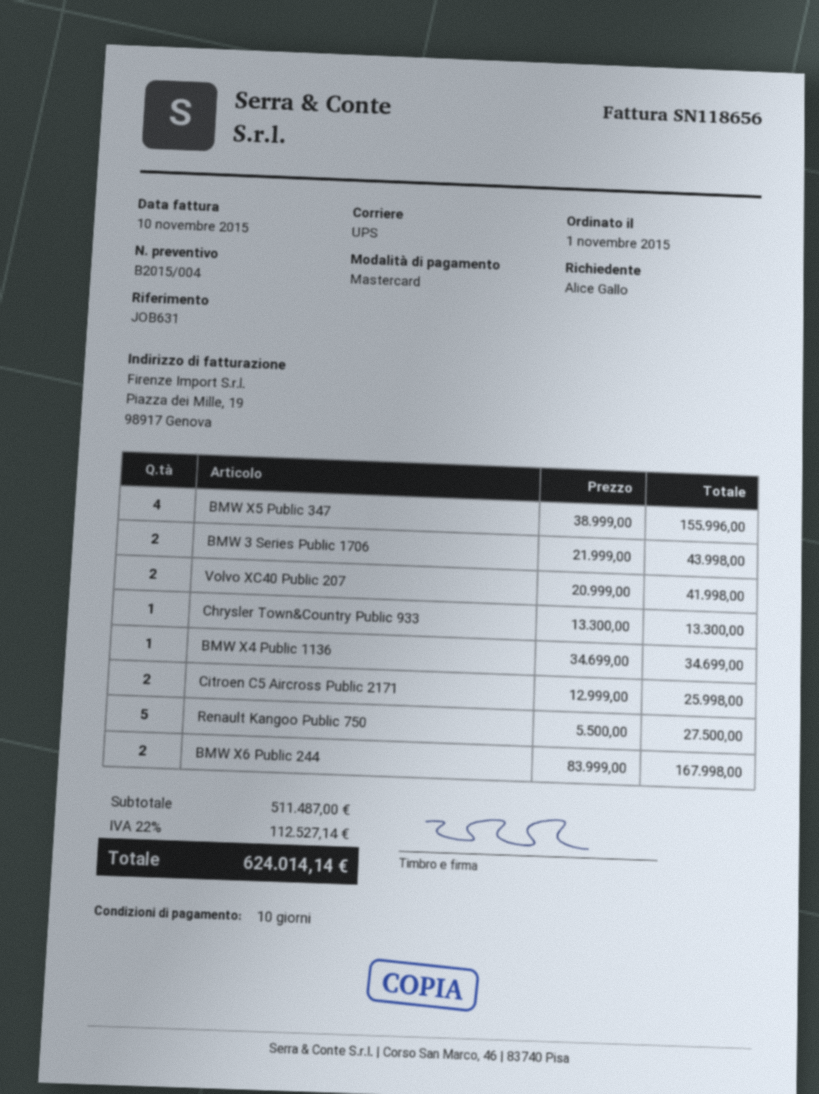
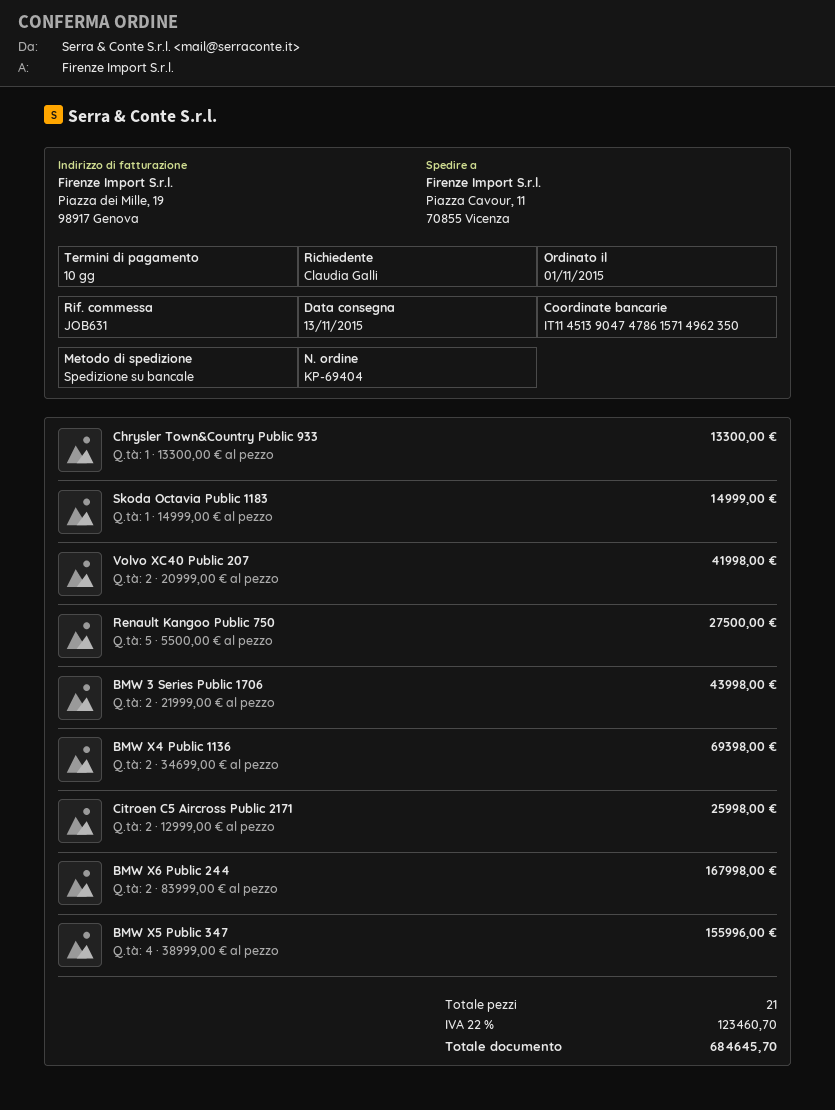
ordered by: Alice Gallo -> Claudia Galli
shipping method: UPS -> pallet freight
BMW X4 Public 1136: 1 x 34699.00 = 34699.00 -> 2 x 34699.00 = 69398.00
Skoda Octavia Public 1183: none -> 1 x 14999.00 = 14999.00
tax: 22% = 112527.14 -> 22% = 123460.70
total: 624014.14 -> 684645.70

